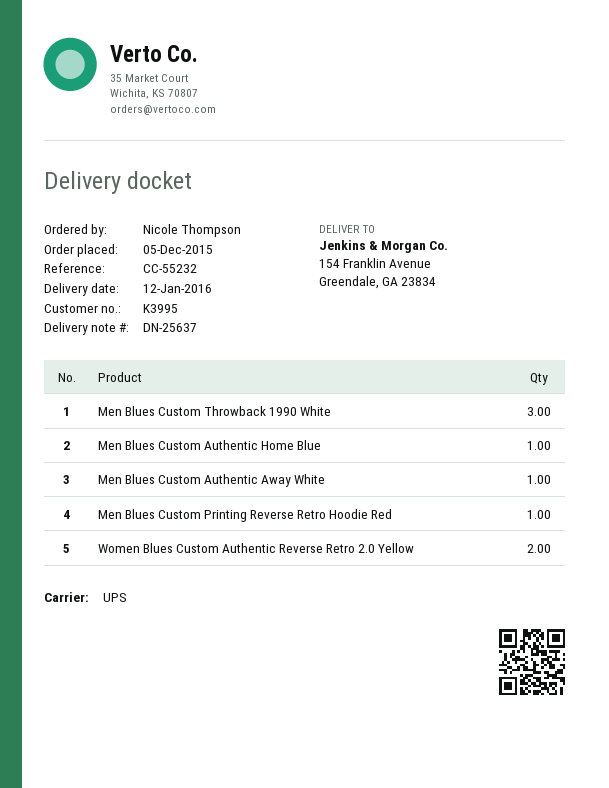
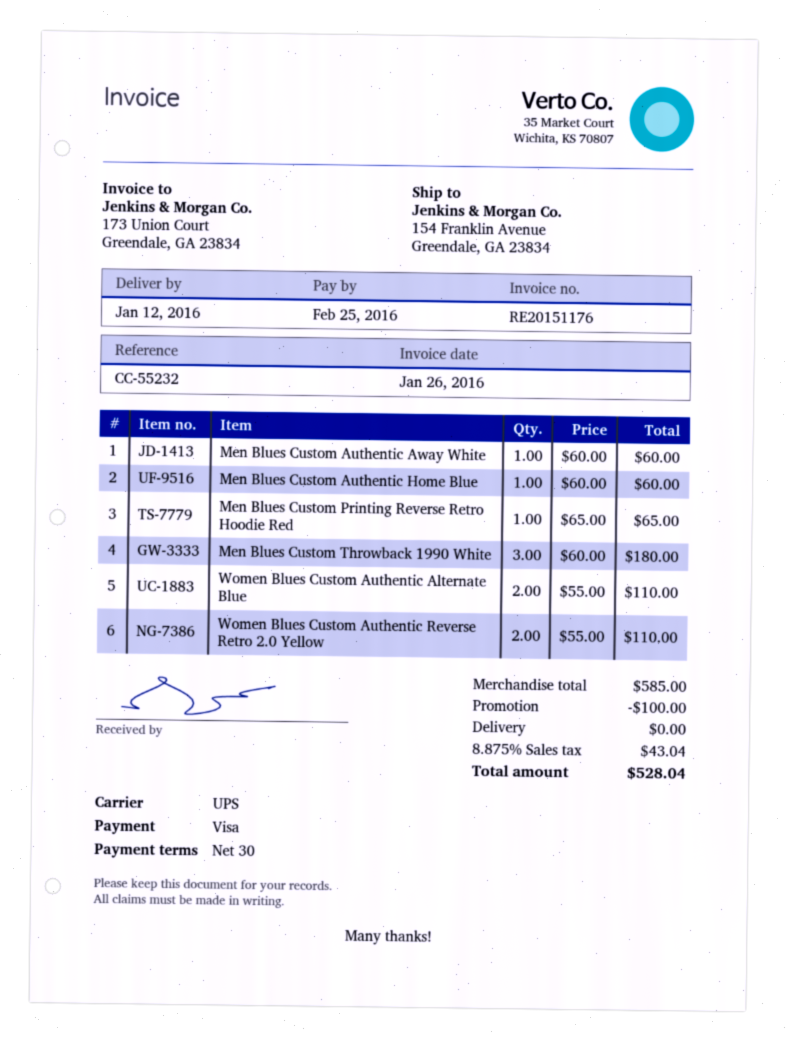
Women Blues Custom Authentic Alternate Blue: none -> 2

